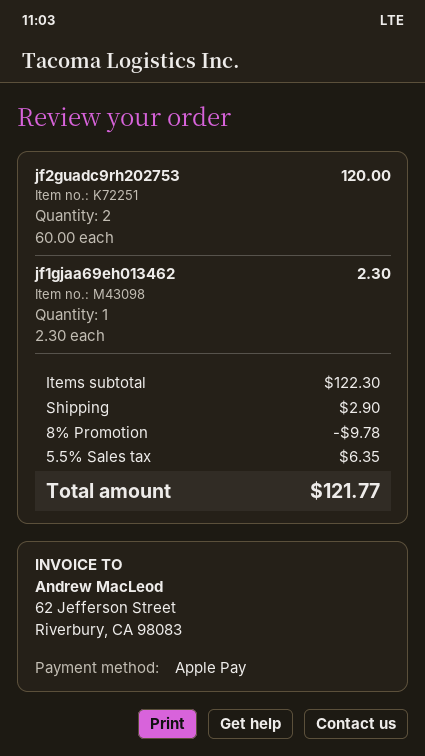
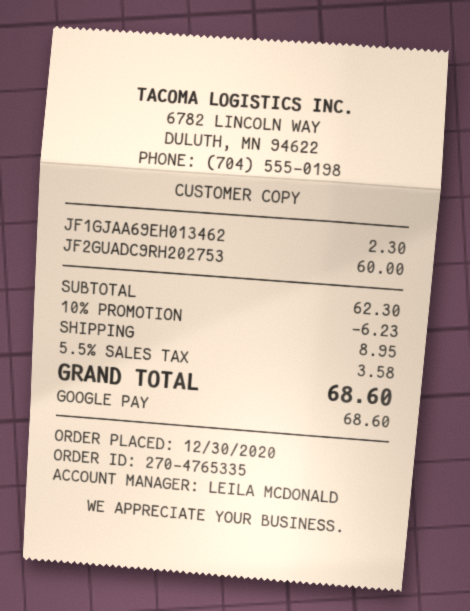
payment method: Apple Pay -> Google Pay
jf2guadc9rh202753: 2 x 60.00 = 120.00 -> 1 x 60.00 = 60.00
subtotal: 122.30 -> 62.30
discount: 8% = 9.78 -> 10% = 6.23
shipping: 2.90 -> 8.95
tax: 5.5% = 6.35 -> 5.5% = 3.58
total: 121.77 -> 68.60

